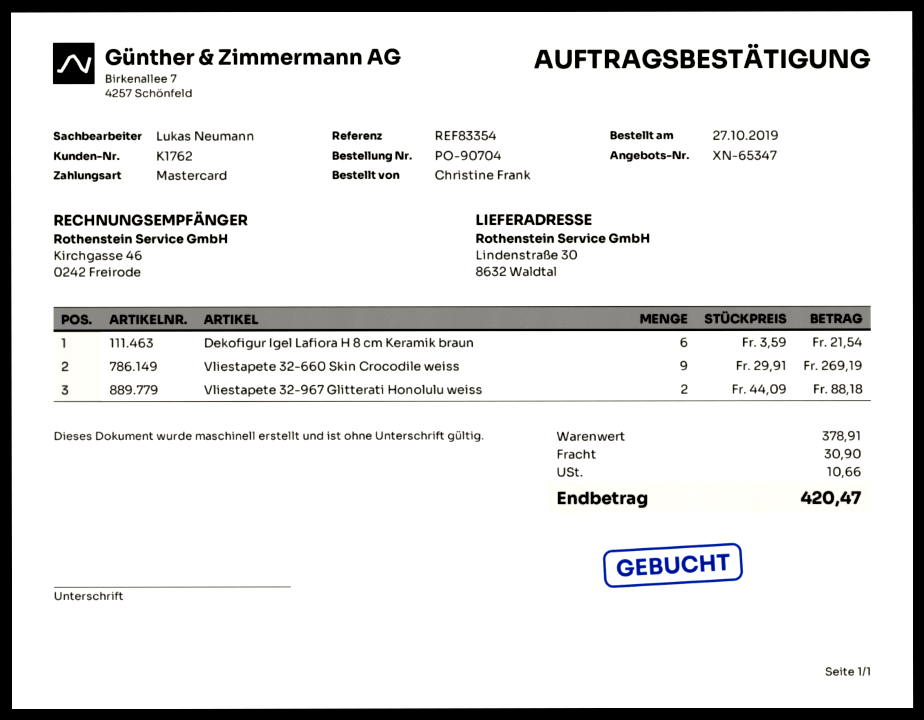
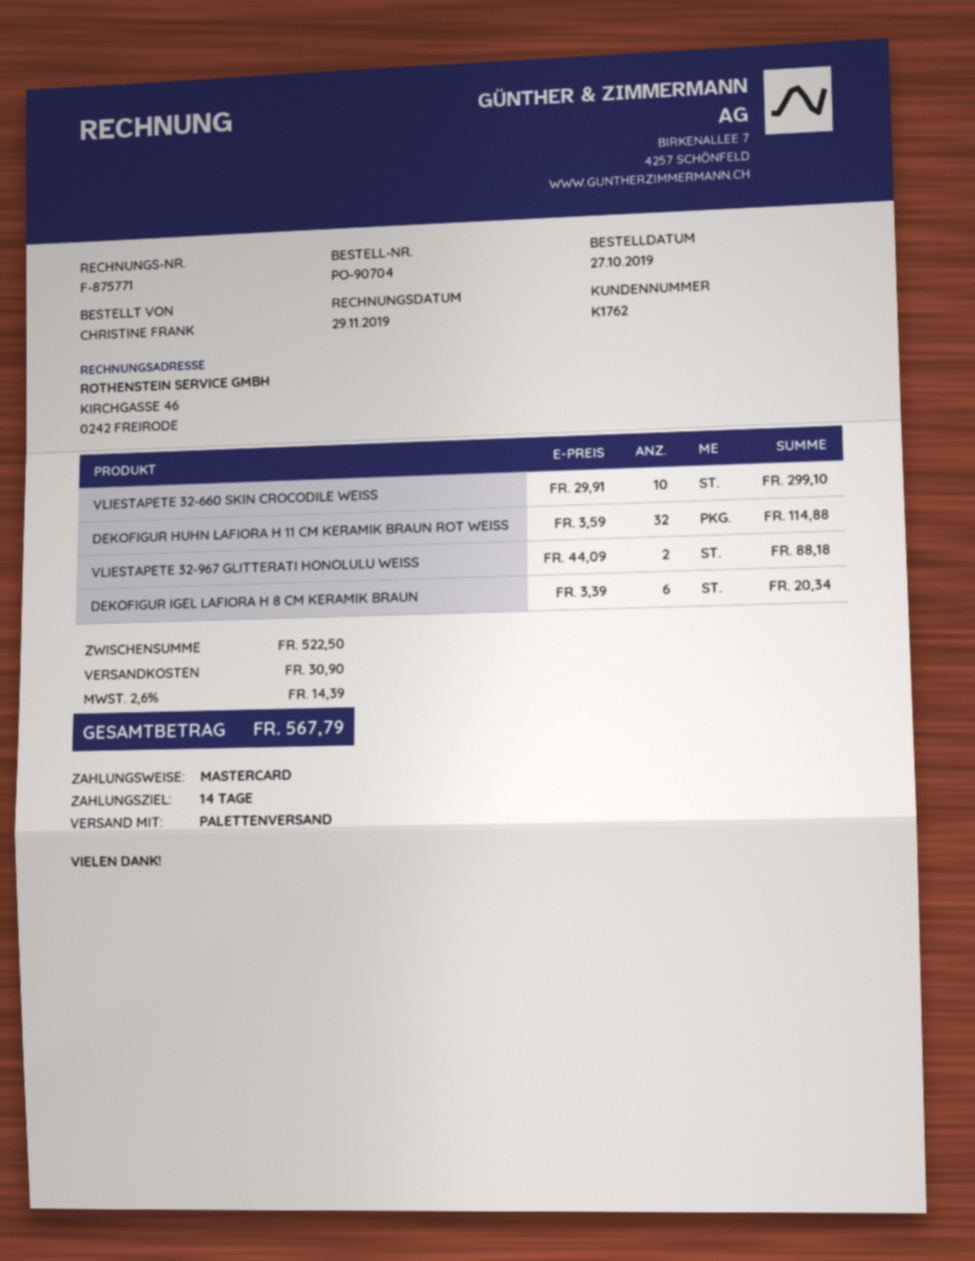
Dekofigur Igel Lafiora H 8 cm Keramik braun: 6 x 3.59 = 21.54 -> 6 x 3.39 = 20.34
Vliestapete 32-660 Skin Crocodile weiss: 9 x 29.91 = 269.19 -> 10 x 29.91 = 299.10
DEKOFIGUR HUHN LAFIORA H 11 CM KERAMIK BRAUN ROT WEISS: none -> 32 x 3.59 = 114.88
subtotal: 378.91 -> 522.50
tax: 10.66 -> 14.39
total: 420.47 -> 567.79

